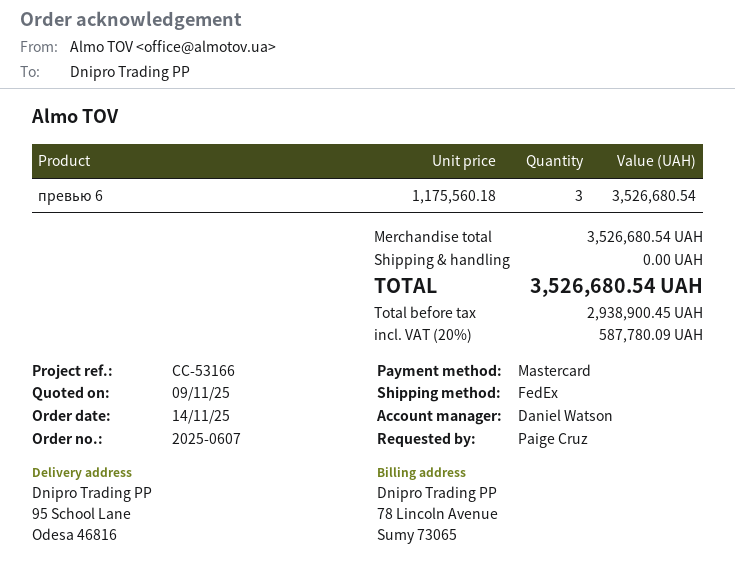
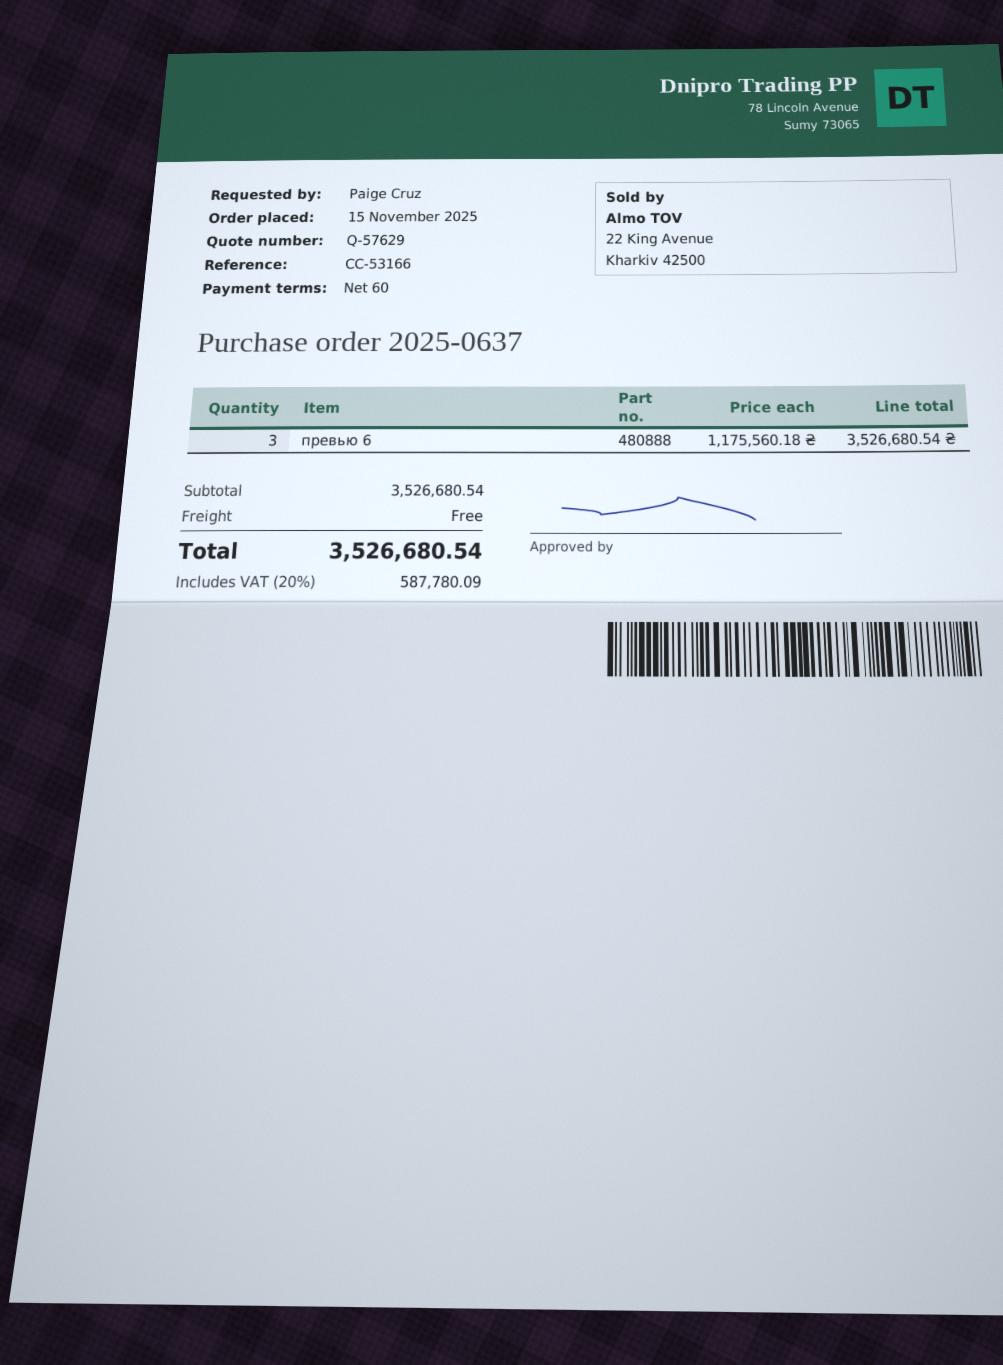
order number: 2025-0607 -> 2025-0637
order date: 2025-11-14 -> 2025-11-15

